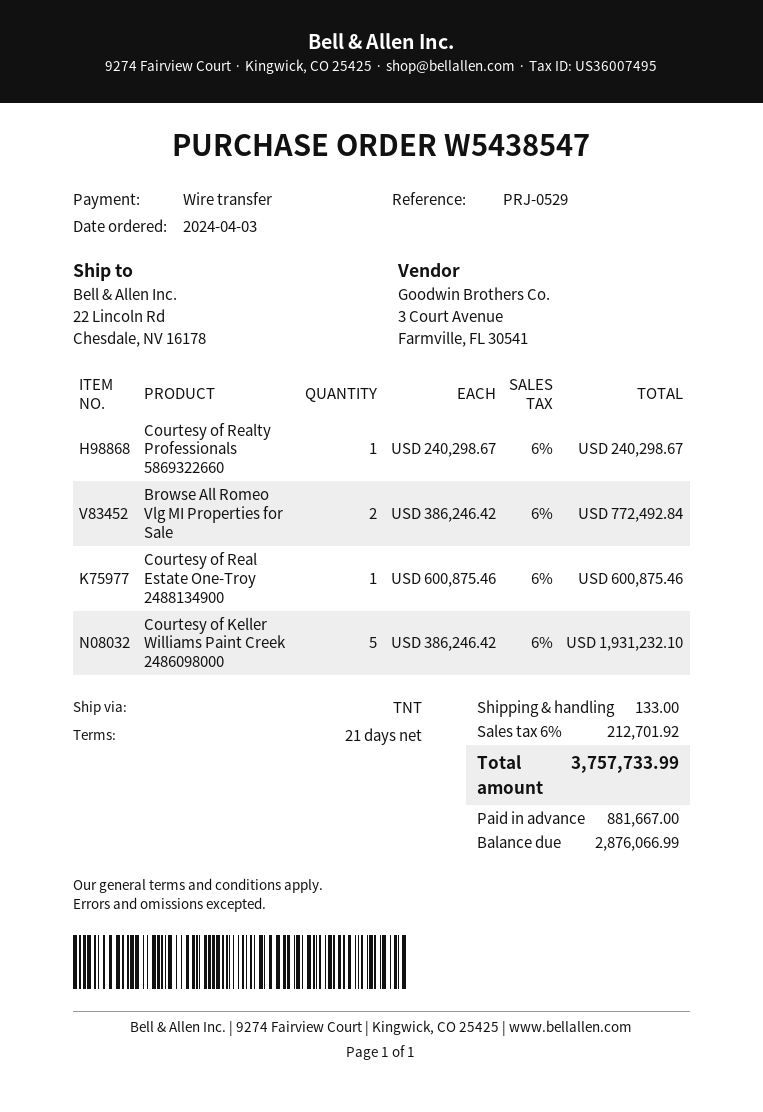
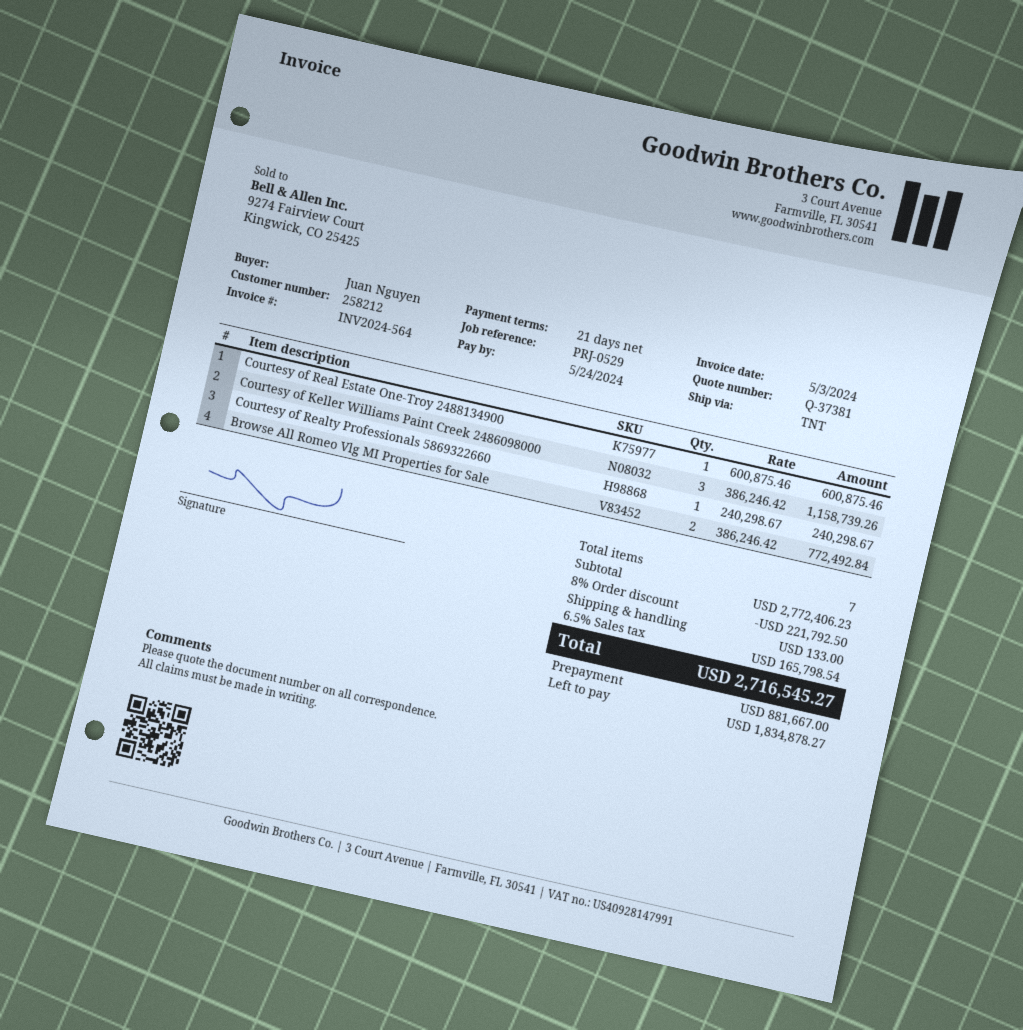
Courtesy of Keller Williams Paint Creek 2486098000: 5 x 386246.42 = 1931232.10 -> 3 x 386246.42 = 1158739.26
discount: none -> 8% = 221792.50
tax: 6% = 212701.92 -> 6.5% = 165798.54
total: 3757733.99 -> 2716545.27
balance: 2876066.99 -> 1834878.27

